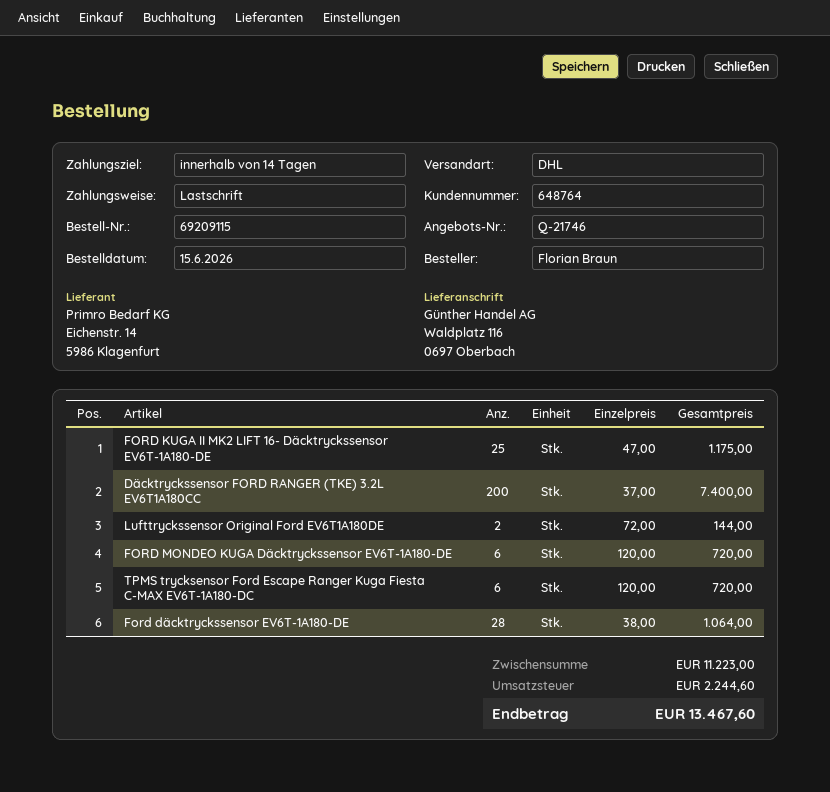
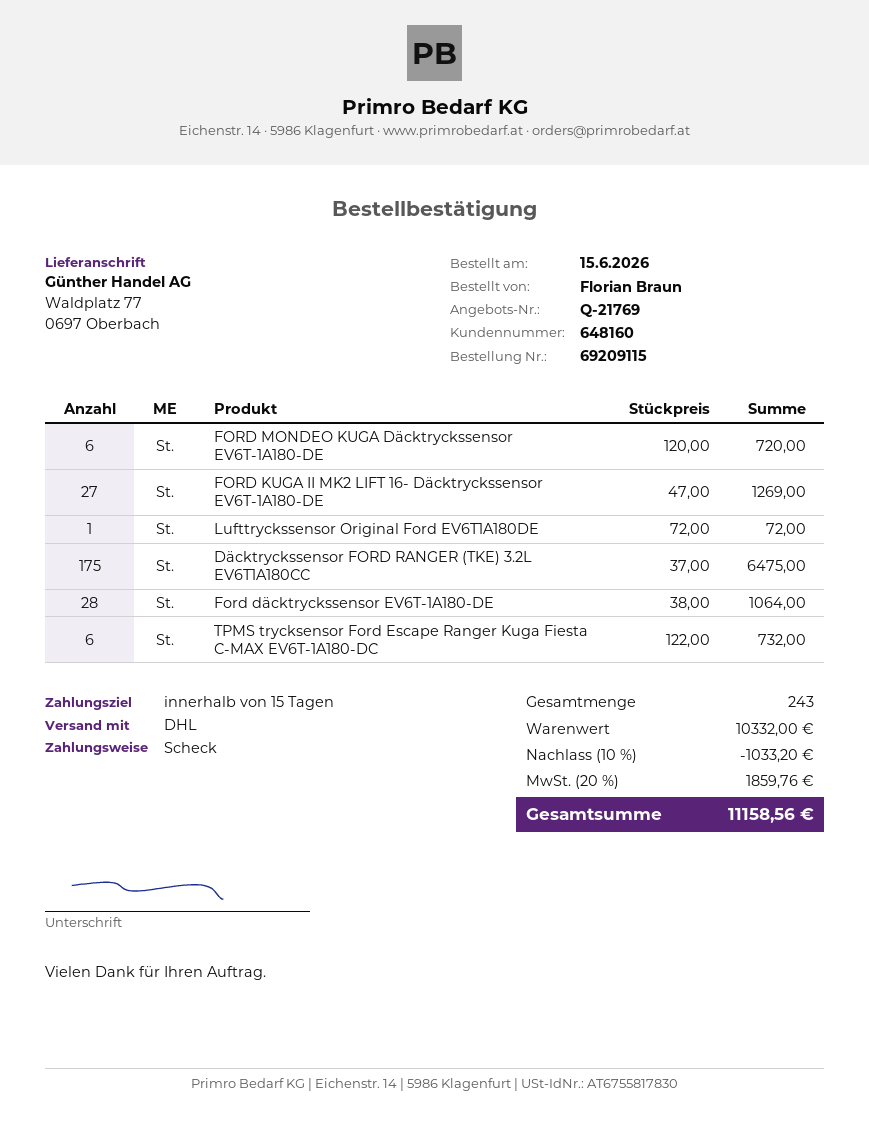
quote number: Q-21746 -> Q-21769
payment terms: 14 days -> 15 days
customer number: 648764 -> 648160
payment method: direct debit -> cheque
ship to: Waldplatz 116, 0697 Oberbach -> Waldplatz 77, 0697 Oberbach
FORD KUGA II MK2 LIFT 16- Däcktryckssensor EV6T-1A180-DE: 25 x 47.00 = 1175.00 -> 27 x 47.00 = 1269.00
Däcktryckssensor FORD RANGER (TKE) 3.2L EV6T1A180CC: 200 x 37.00 = 7400.00 -> 175 x 37.00 = 6475.00
Lufttryckssensor Original Ford EV6T1A180DE: 2 x 72.00 = 144.00 -> 1 x 72.00 = 72.00
TPMS trycksensor Ford Escape Ranger Kuga Fiesta C-MAX EV6T-1A180-DC: 6 x 120.00 = 720.00 -> 6 x 122.00 = 732.00
subtotal: 11223.00 -> 10332.00
discount: none -> 10% = 1033.20
tax: 2244.60 -> 1859.76
total: 13467.60 -> 11158.56

